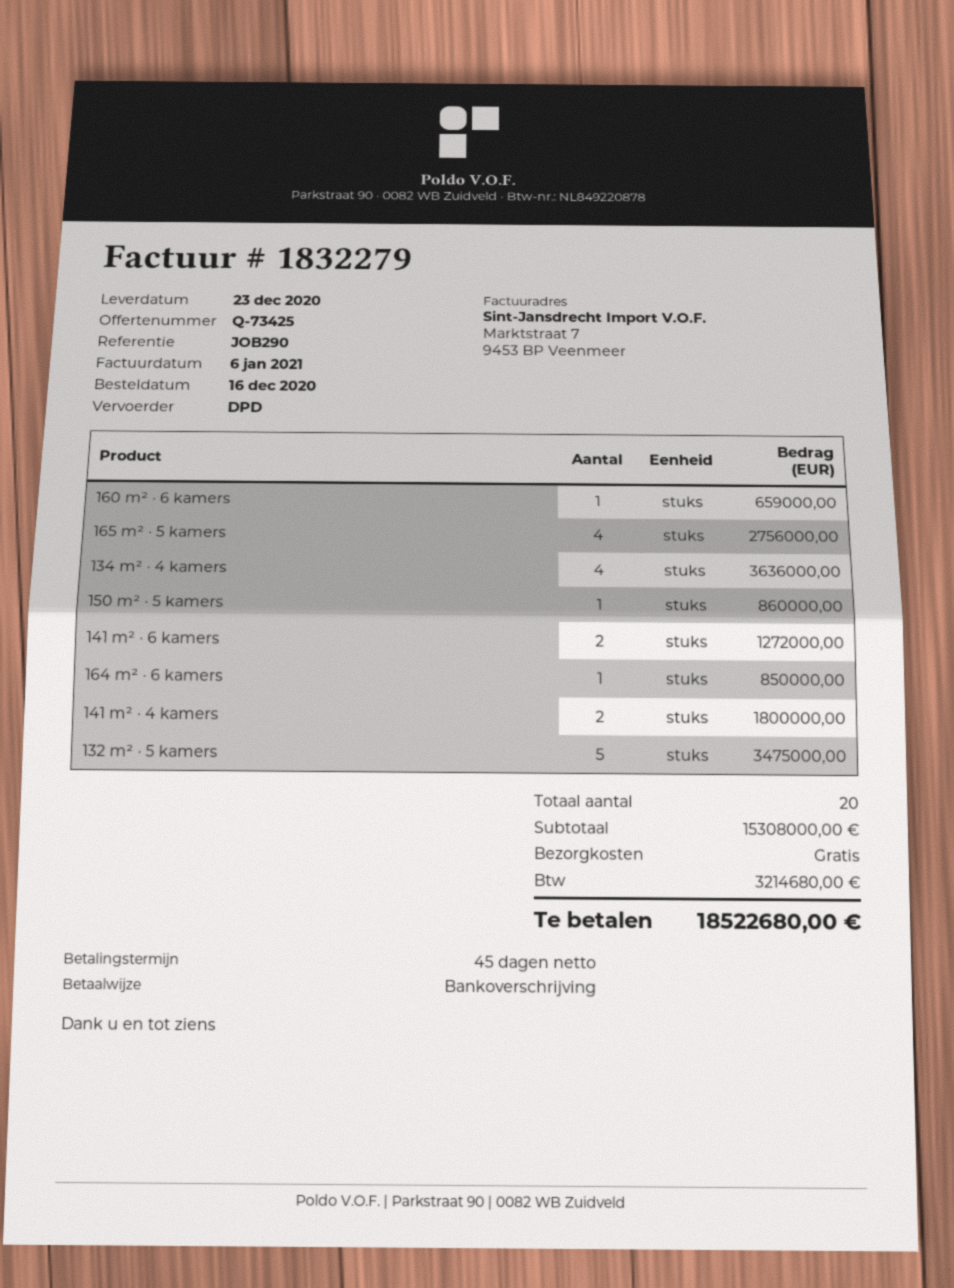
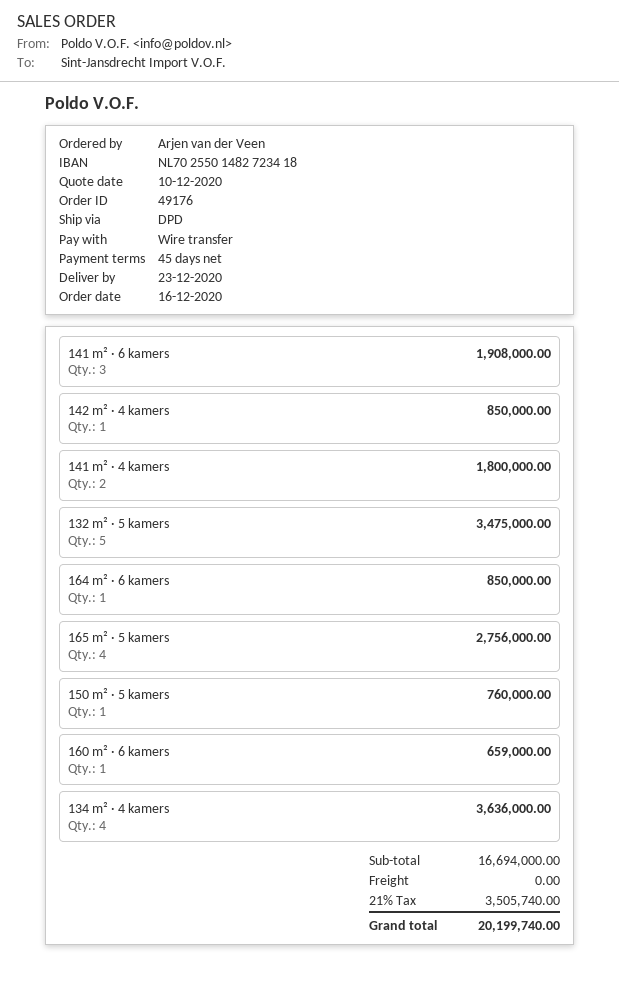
150 m² · 5 kamers: 1 for 860000.00 -> 1 for 760000.00
141 m² · 6 kamers: 2 for 1272000.00 -> 3 for 1908000.00
142 m² · 4 kamers: none -> 1 for 850000.00
subtotal: 15308000.00 -> 16694000.00
tax: 3214680.00 -> 3505740.00
total: 18522680.00 -> 20199740.00

